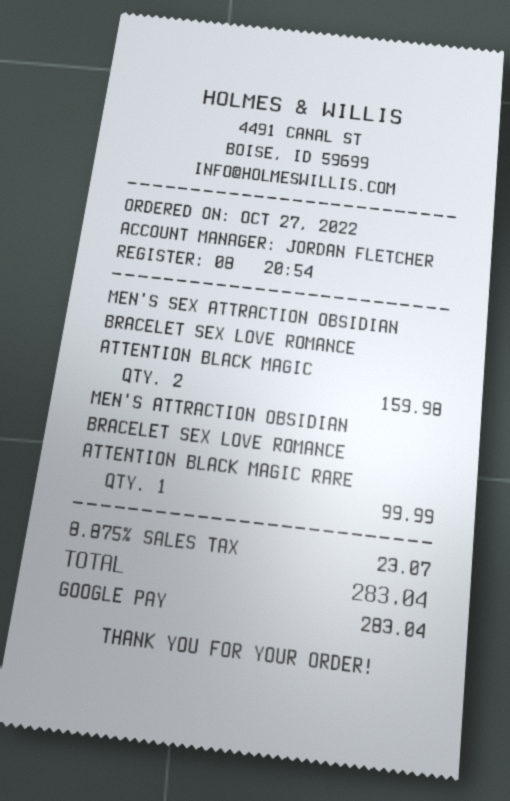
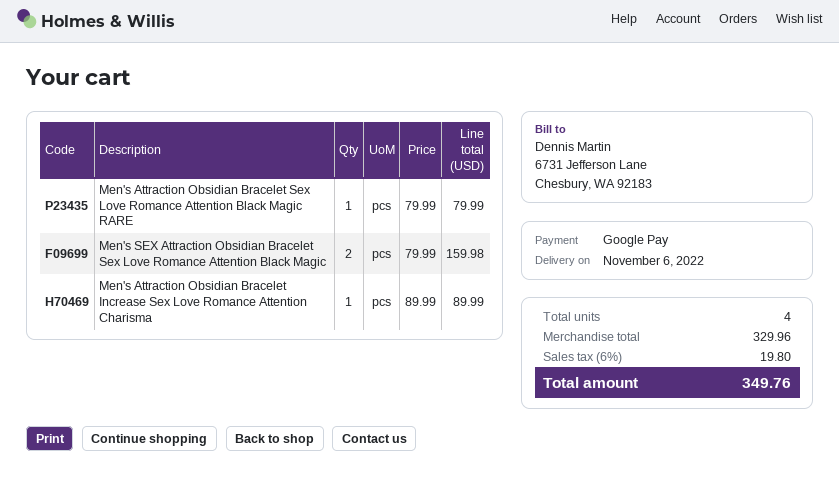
MEN'S ATTRACTION OBSIDIAN BRACELET SEX LOVE ROMANCE ATTENTION BLACK MAGIC RARE: 1 for 99.99 -> 1 for 79.99
Men's Attraction Obsidian Bracelet Increase Sex Love Romance Attention Charisma: none -> 1 for 89.99
tax: 8.875% = 23.07 -> 6% = 19.80
total: 283.04 -> 349.76

